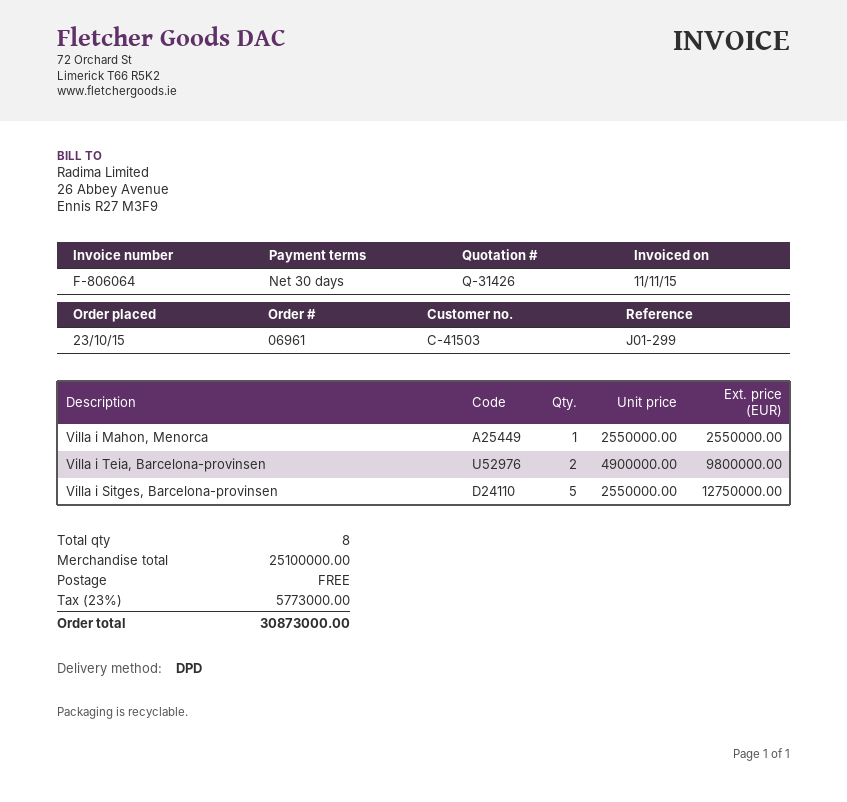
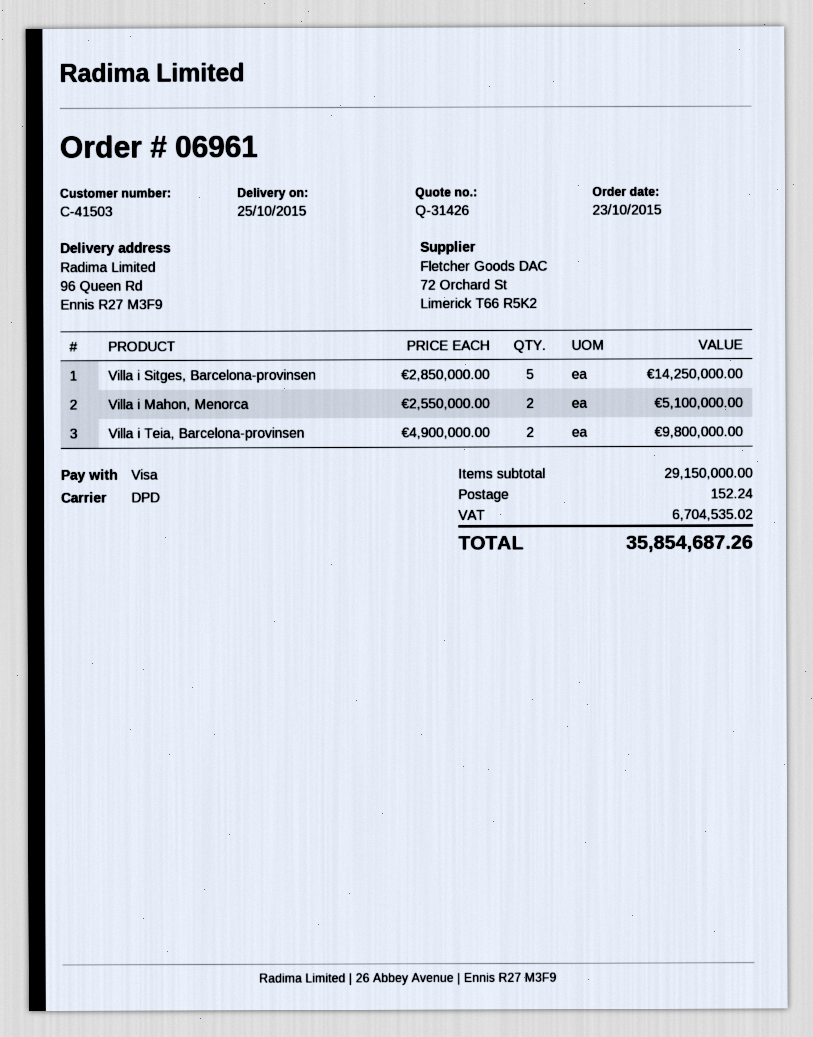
Villa i Mahon, Menorca: 1 x 2550000.00 = 2550000.00 -> 2 x 2550000.00 = 5100000.00
Villa i Sitges, Barcelona-provinsen: 5 x 2550000.00 = 12750000.00 -> 5 x 2850000.00 = 14250000.00
subtotal: 25100000.00 -> 29150000.00
shipping: 0.00 -> 152.24
tax: 5773000.00 -> 6704535.02
total: 30873000.00 -> 35854687.26

